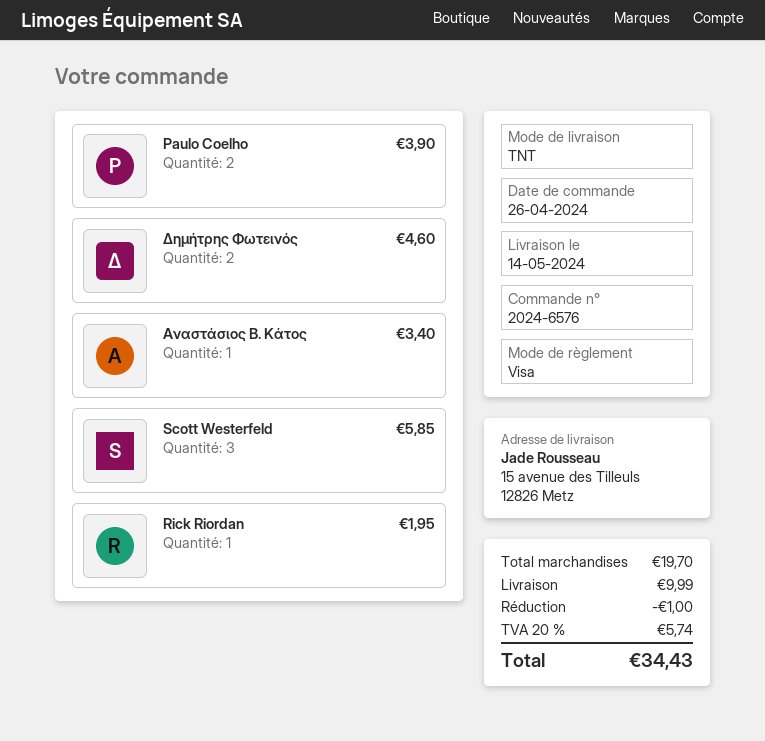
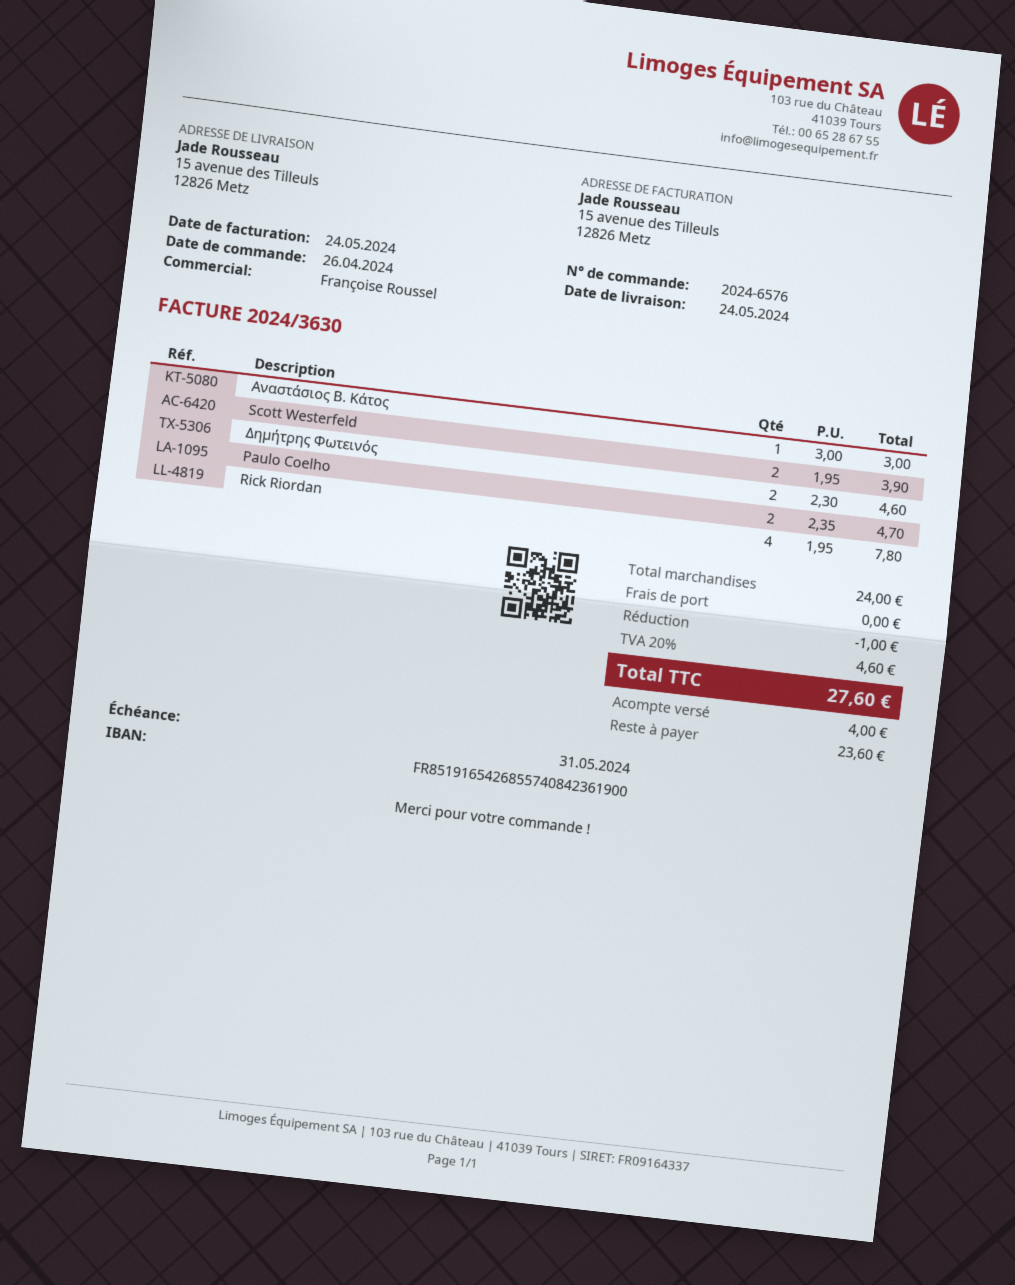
delivery date: 2024-05-14 -> 2024-05-24
Paulo Coelho: 2 for 3.90 -> 2 for 4.70
Αναστάσιος Β. Κάτος: 1 for 3.40 -> 1 for 3.00
Scott Westerfeld: 3 for 5.85 -> 2 for 3.90
Rick Riordan: 1 for 1.95 -> 4 for 7.80
subtotal: 19.70 -> 24.00
shipping: 9.99 -> 0.00
tax: 20% = 5.74 -> 20% = 4.60
total: 34.43 -> 27.60

